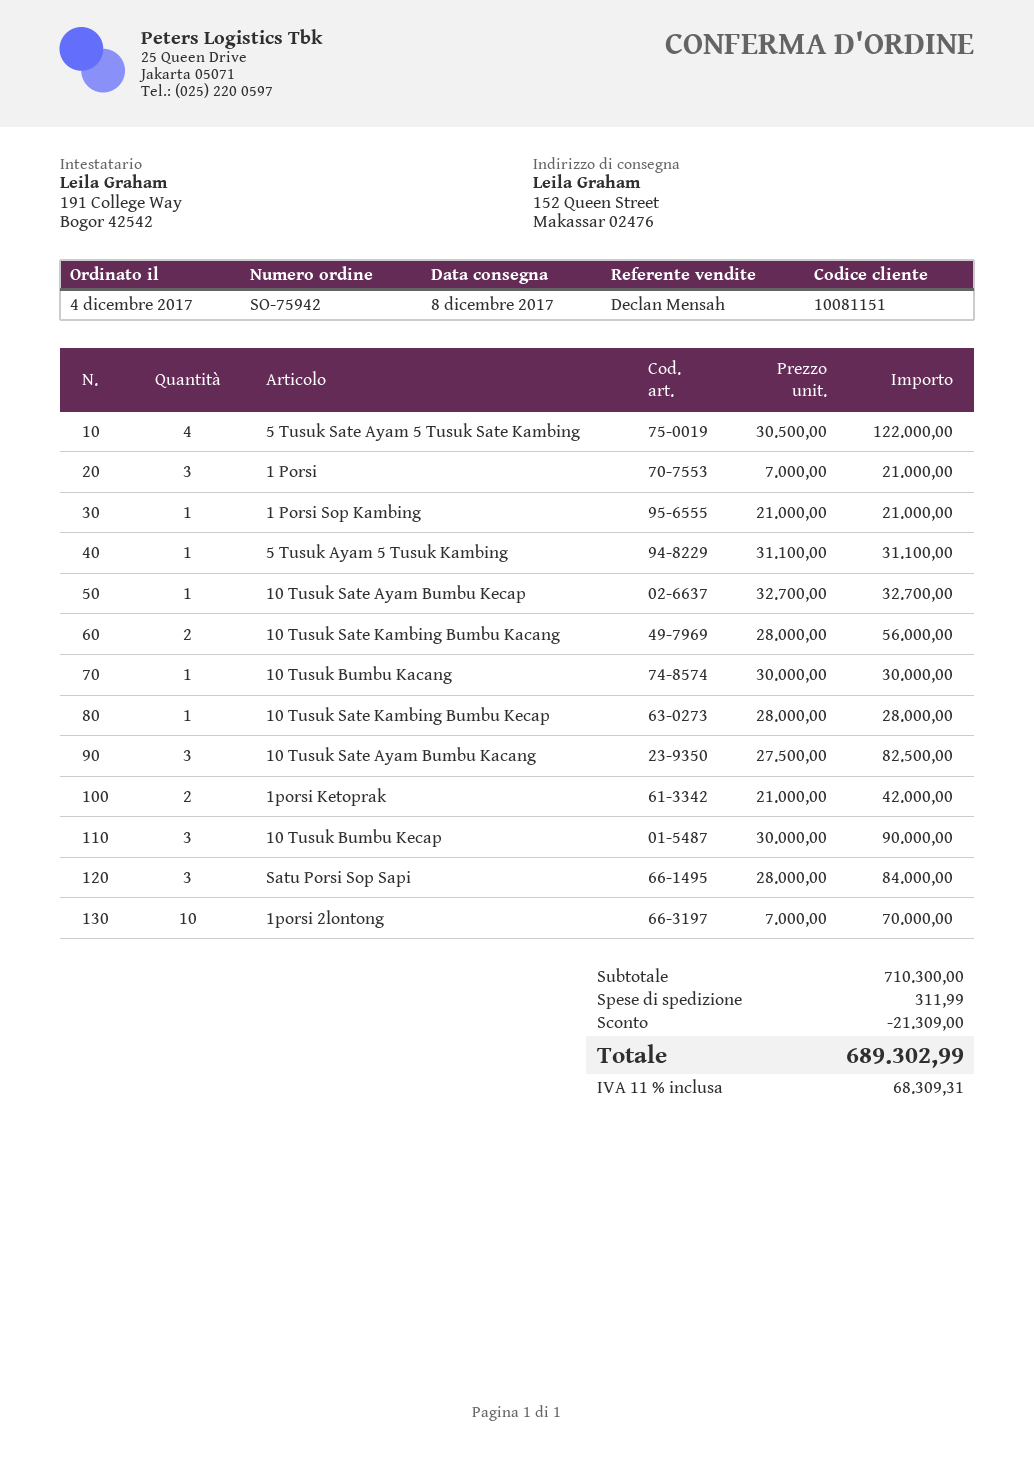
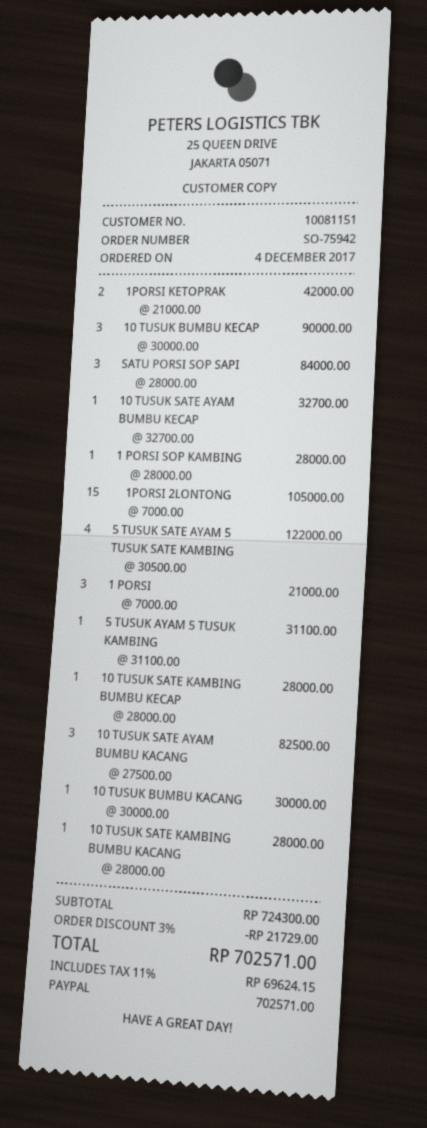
1 Porsi Sop Kambing: 1 x 21000.00 = 21000.00 -> 1 x 28000.00 = 28000.00
10 Tusuk Sate Kambing Bumbu Kacang: 2 x 28000.00 = 56000.00 -> 1 x 28000.00 = 28000.00
1porsi 2lontong: 10 x 7000.00 = 70000.00 -> 15 x 7000.00 = 105000.00
subtotal: 710300.00 -> 724300.00
discount: 21309.00 -> 21729.00
shipping: 311.99 -> none
tax: 11% = 68309.31 -> 11% = 69624.15
total: 689302.99 -> 702571.00

